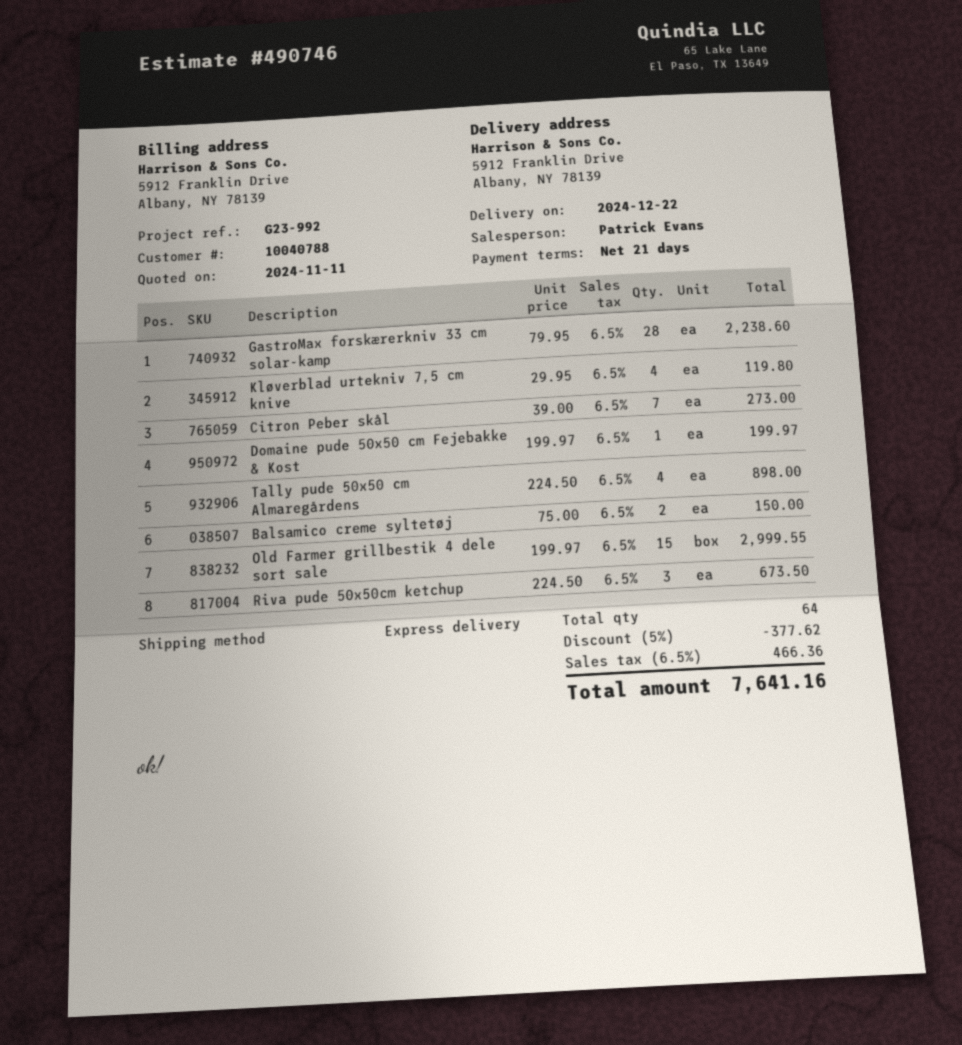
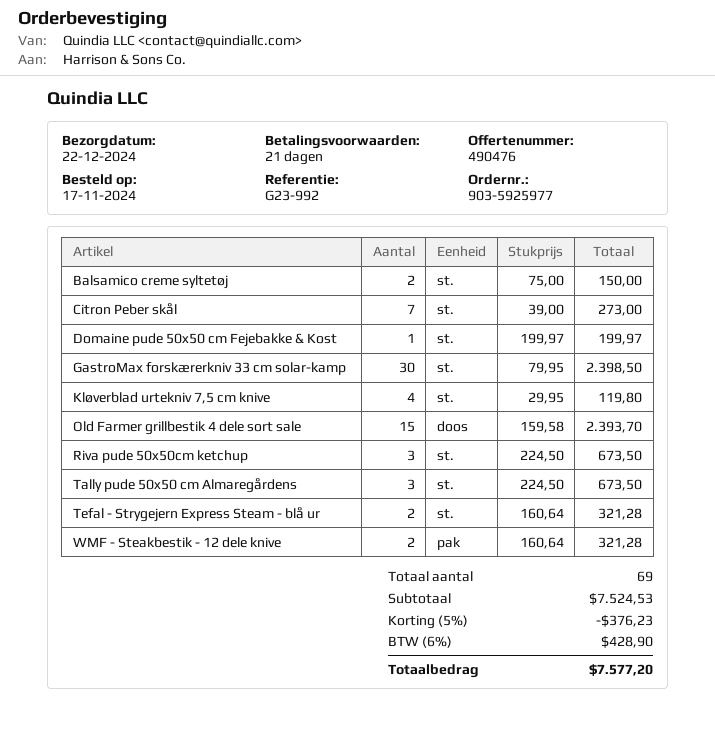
quote number: 490746 -> 490476
GastroMax forskærerkniv 33 cm solar-kamp: 28 x 79.95 = 2238.60 -> 30 x 79.95 = 2398.50
Tally pude 50x50 cm Almaregårdens: 4 x 224.50 = 898.00 -> 3 x 224.50 = 673.50
Old Farmer grillbestik 4 dele sort sale: 15 x 199.97 = 2999.55 -> 15 x 159.58 = 2393.70
Tefal - Strygejern Express Steam - blå ur: none -> 2 x 160.64 = 321.28
WMF - Steakbestik - 12 dele knive: none -> 2 x 160.64 = 321.28
total quantity: 64 -> 69
discount: 5% = 377.62 -> 5% = 376.23
tax: 6.5% = 466.36 -> 6% = 428.90
total: 7641.16 -> 7577.20

